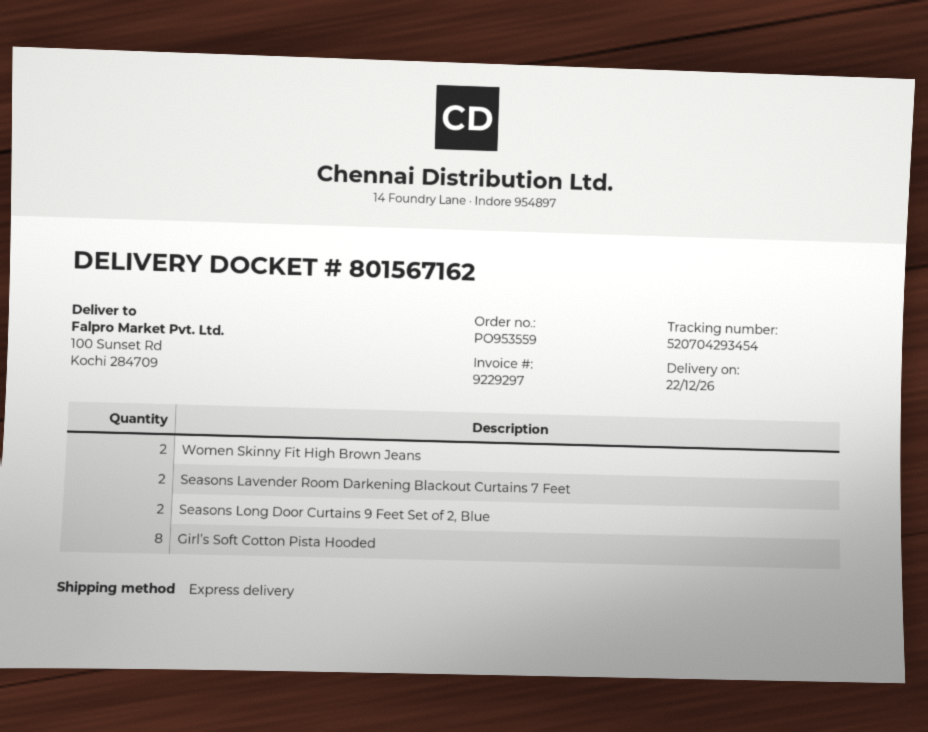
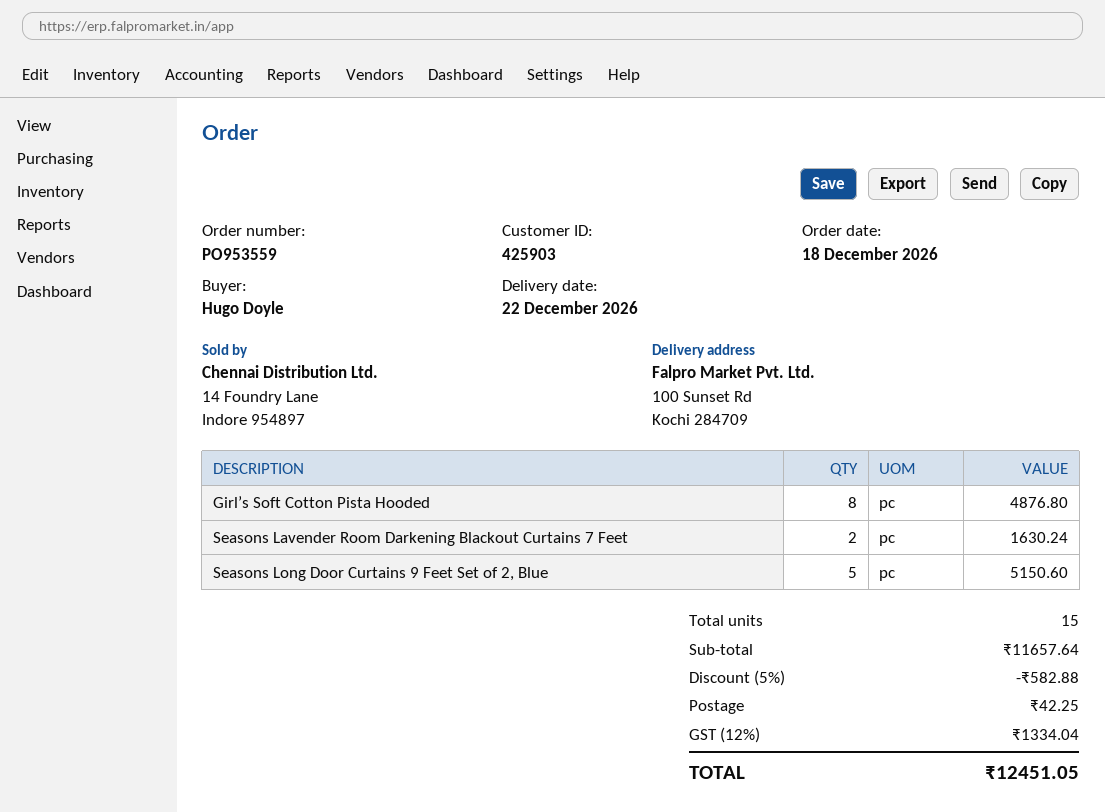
Women Skinny Fit High Brown Jeans: 2 -> none
Seasons Long Door Curtains 9 Feet Set of 2, Blue: 2 -> 5

